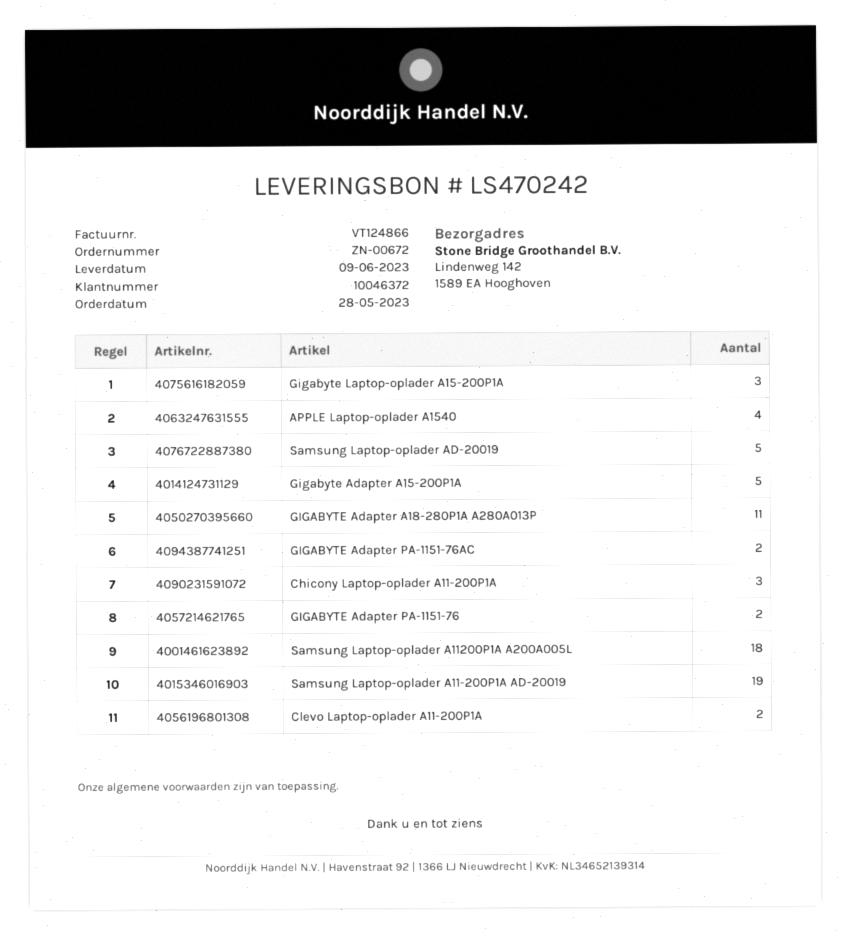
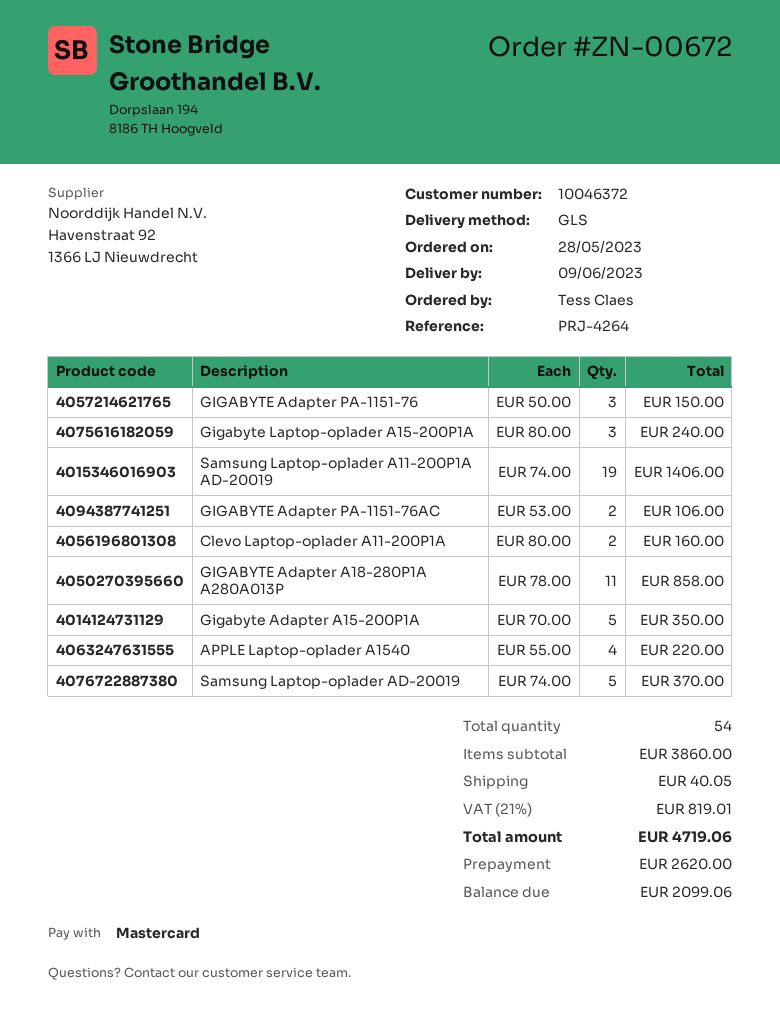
Chicony Laptop-oplader A11-200P1A: 3 -> none
GIGABYTE Adapter PA-1151-76: 2 -> 3
Samsung Laptop-oplader A11200P1A A200A005L: 18 -> none

